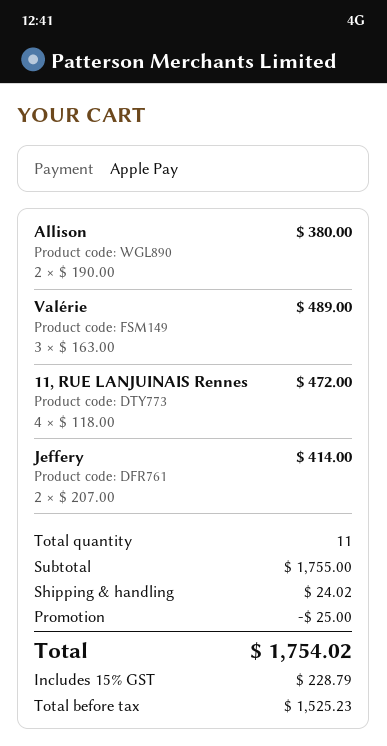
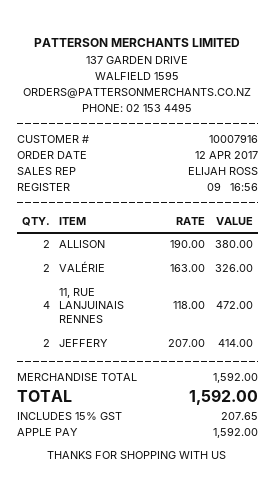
Valérie: 3 x 163.00 = 489.00 -> 2 x 163.00 = 326.00
subtotal: 1755.00 -> 1592.00
discount: 25.00 -> none
shipping: 24.02 -> none
tax: 15% = 228.79 -> 15% = 207.65
total: 1754.02 -> 1592.00

